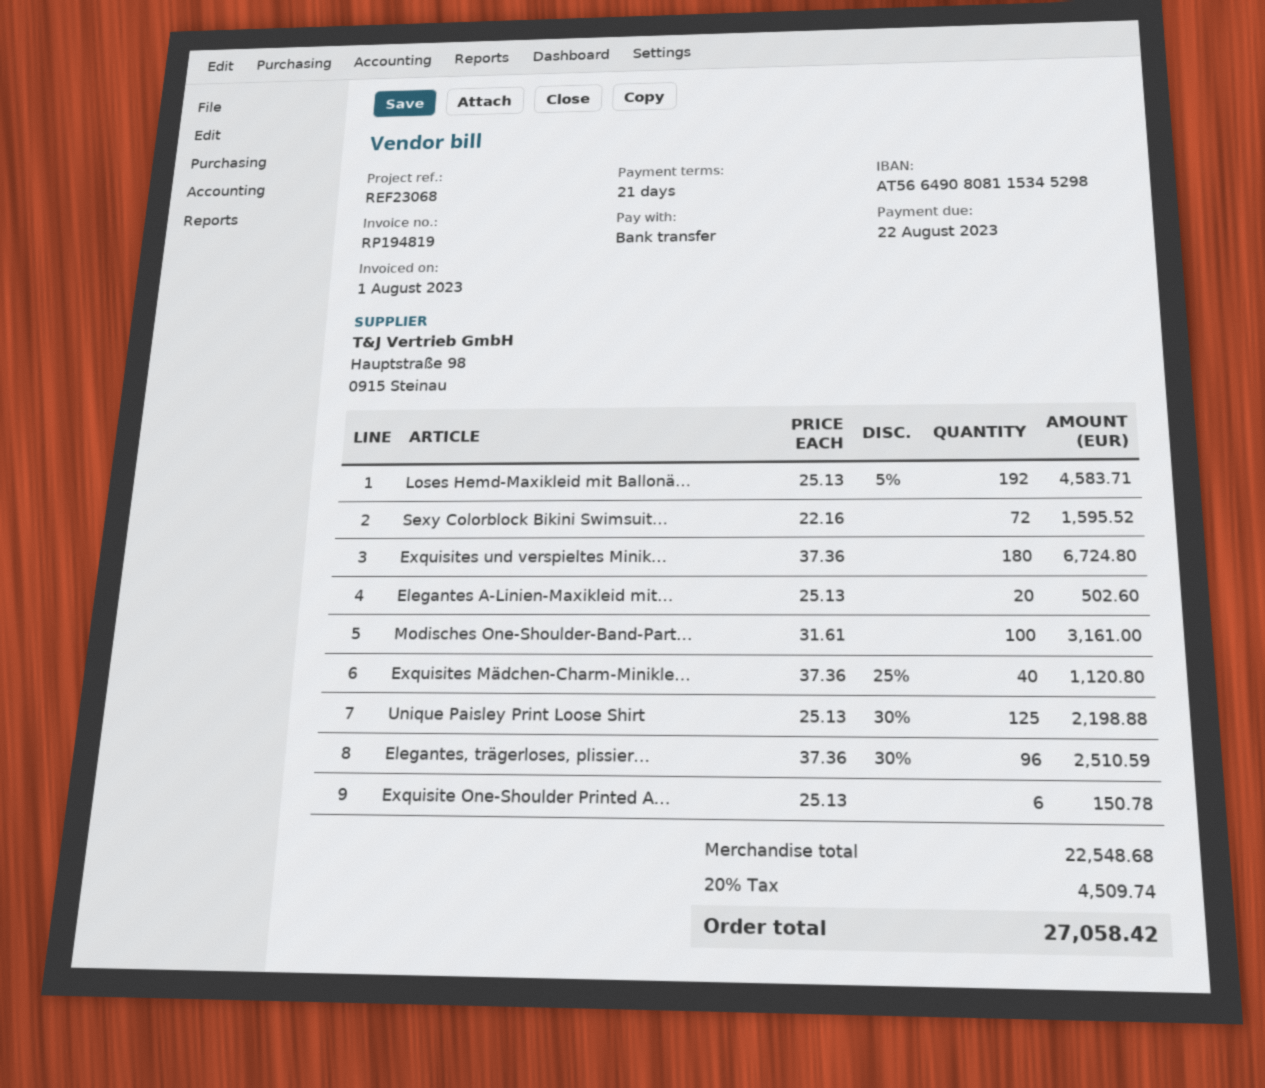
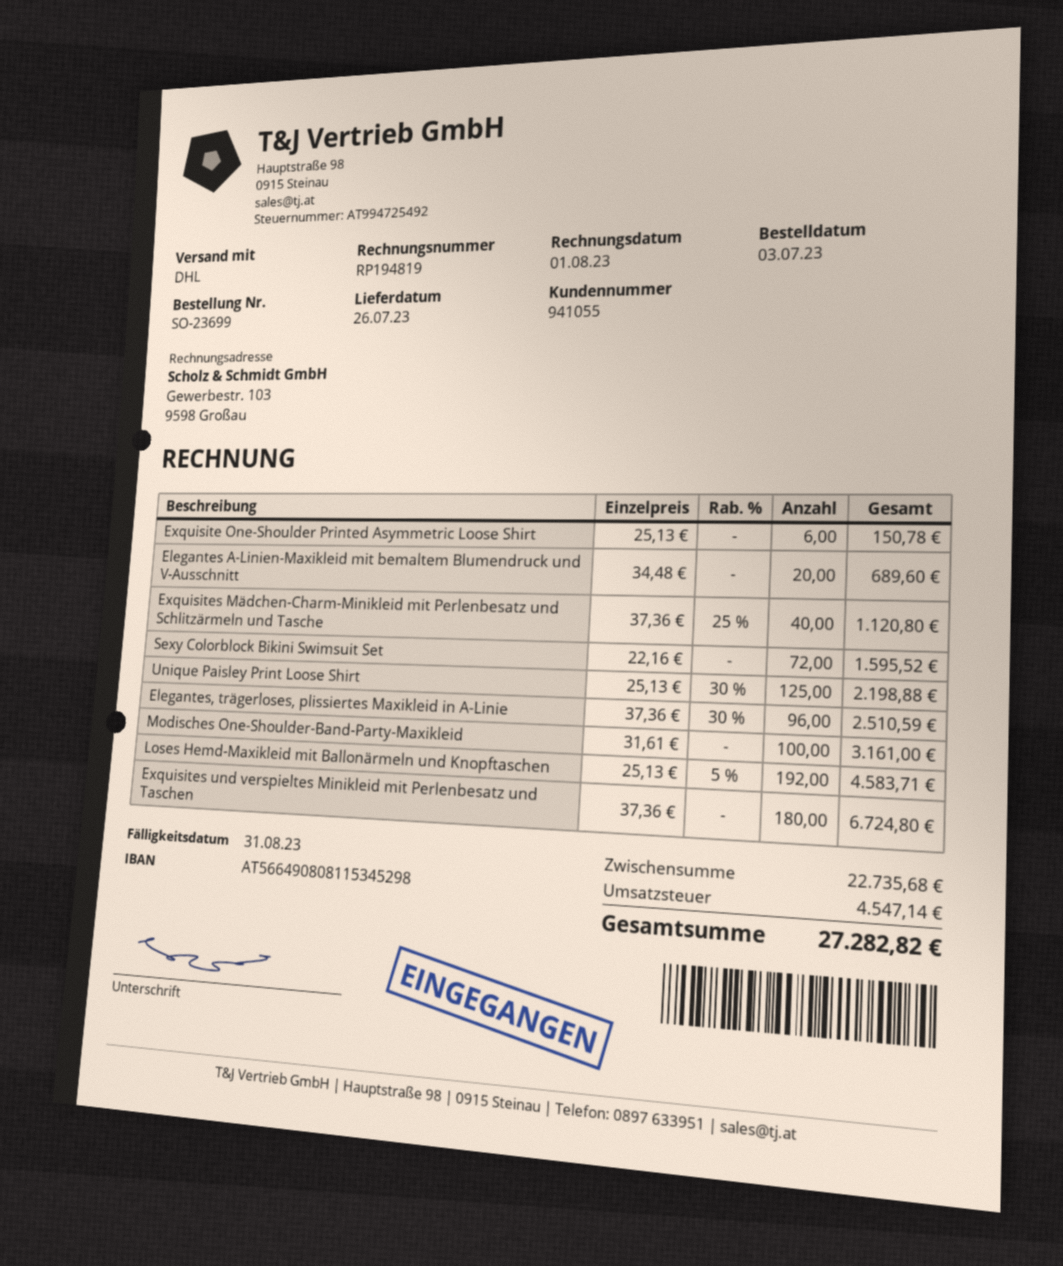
due date: 2023-08-22 -> 2023-08-31
Elegantes A-Linien-Maxikleid mit...: 20 x 25.13 = 502.60 -> 20 x 34.48 = 689.60
subtotal: 22548.68 -> 22735.68
tax: 4509.74 -> 4547.14
total: 27058.42 -> 27282.82

